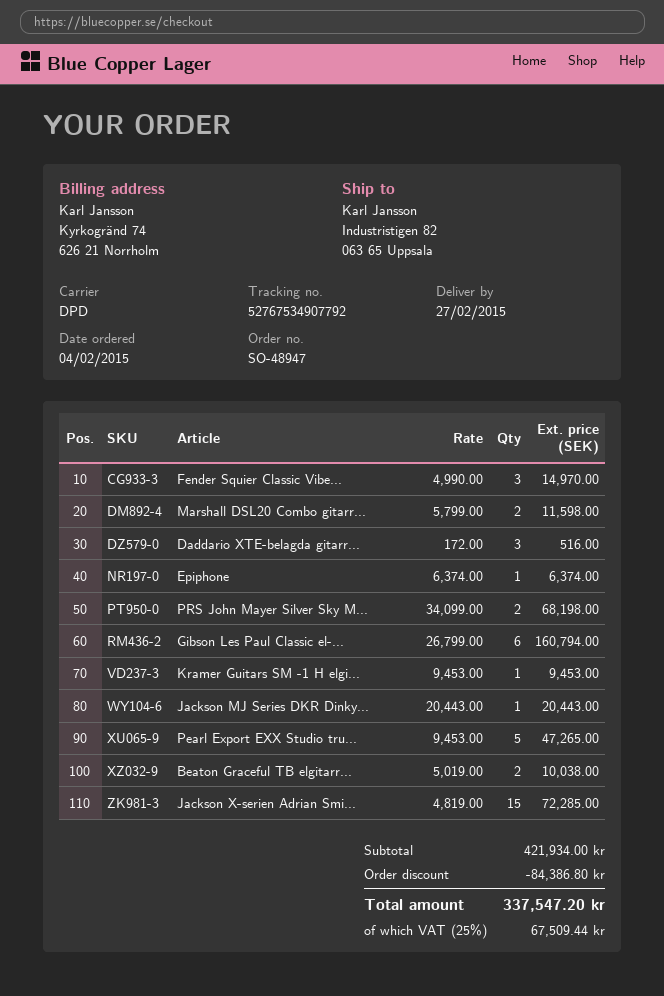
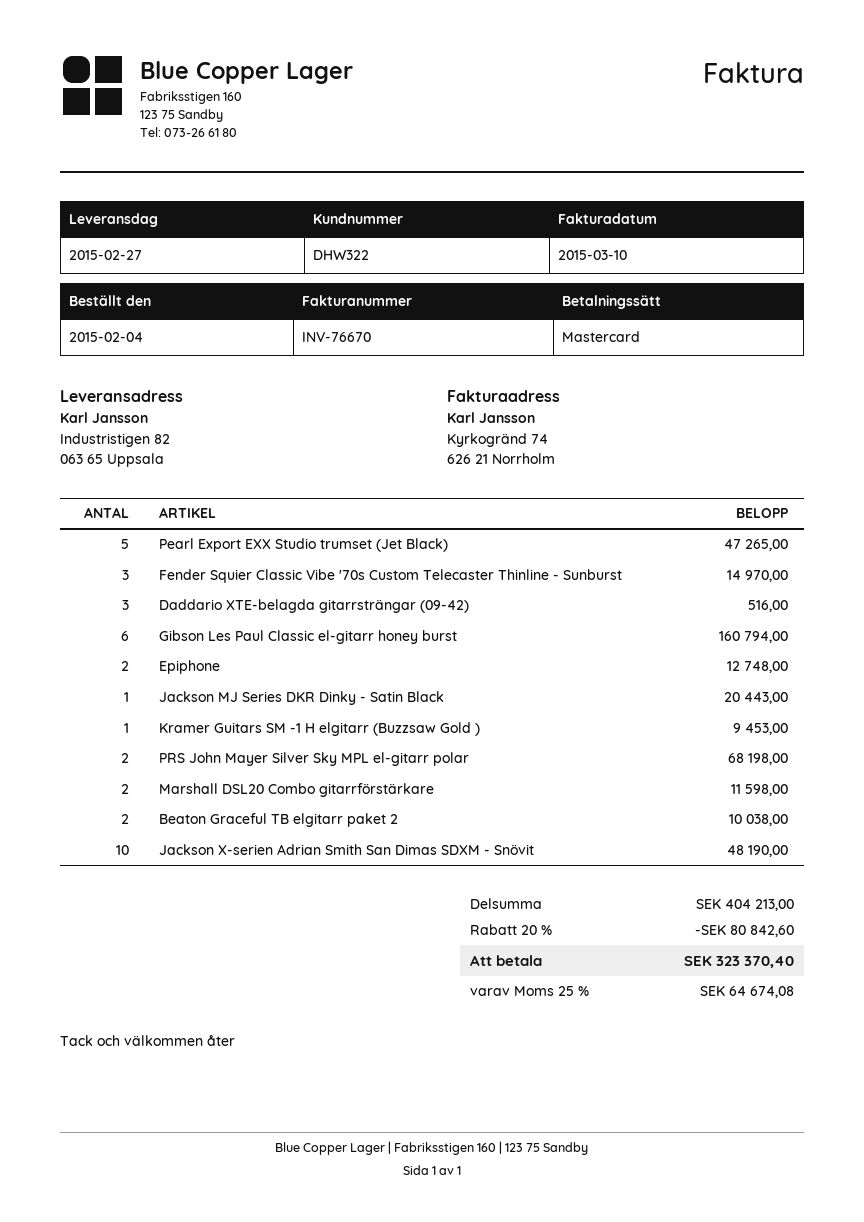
Epiphone: 1 for 6374.00 -> 2 for 12748.00
Jackson X-serien Adrian Smi...: 15 for 72285.00 -> 10 for 48190.00
subtotal: 421934.00 -> 404213.00
discount: 84386.80 -> 80842.60
tax: 25% = 67509.44 -> 25% = 64674.08
total: 337547.20 -> 323370.40

